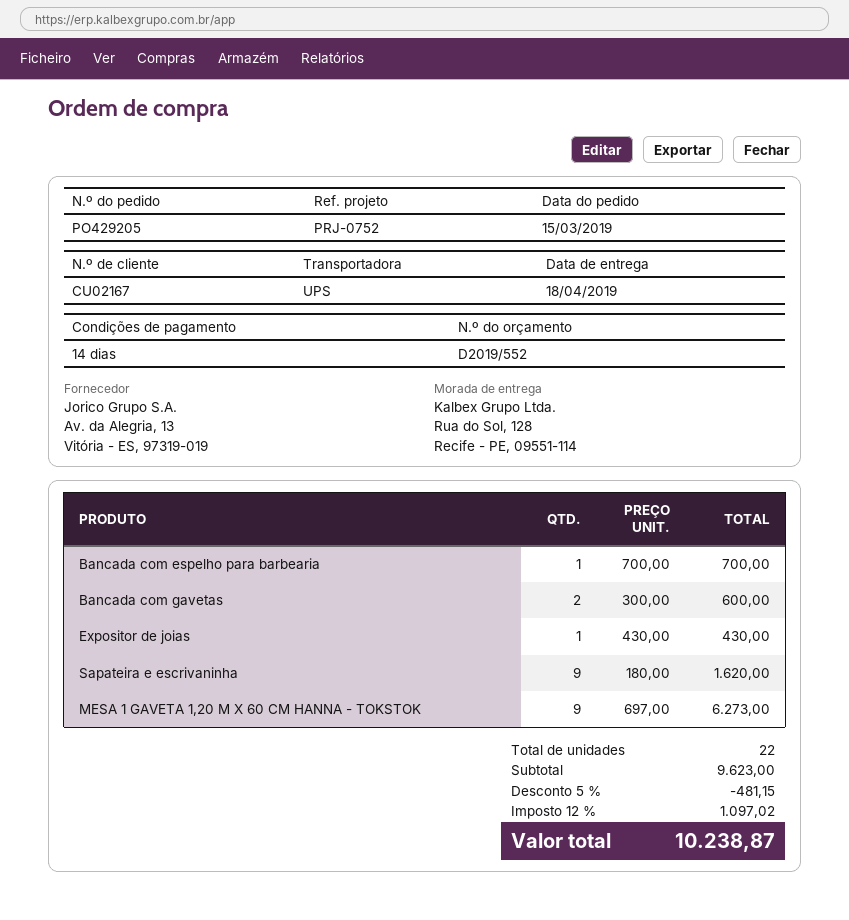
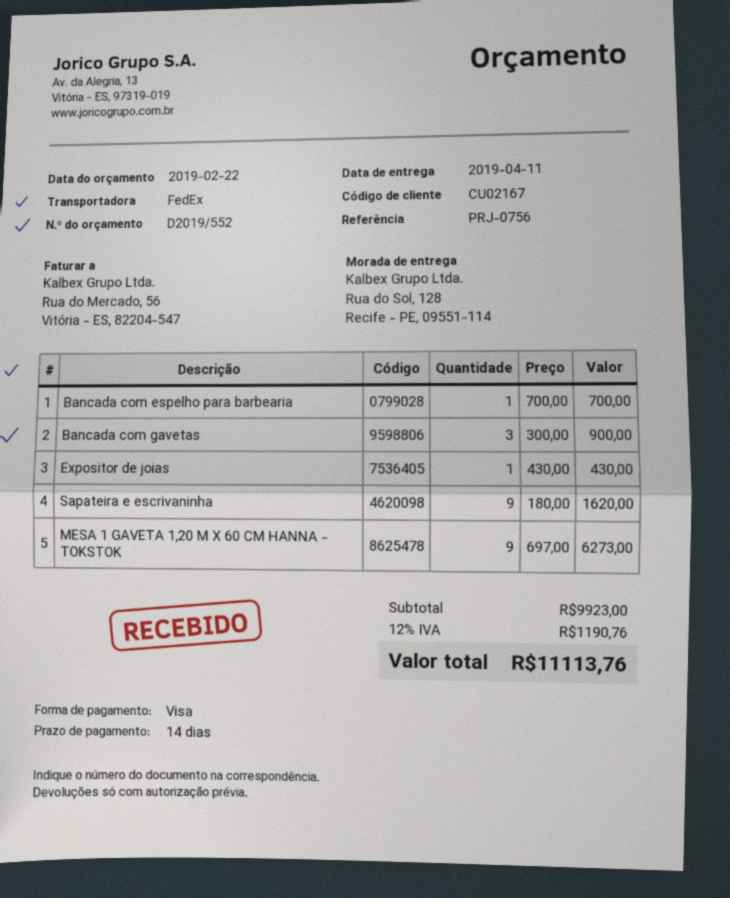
delivery date: 2019-04-18 -> 2019-04-11
reference: PRJ-0752 -> PRJ-0756
shipping method: UPS -> FedEx
Bancada com gavetas: 2 x 300.00 = 600.00 -> 3 x 300.00 = 900.00
subtotal: 9623.00 -> 9923.00
discount: 5% = 481.15 -> none
tax: 12% = 1097.02 -> 12% = 1190.76
total: 10238.87 -> 11113.76

